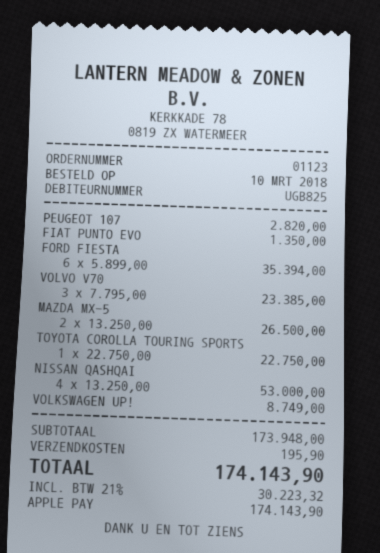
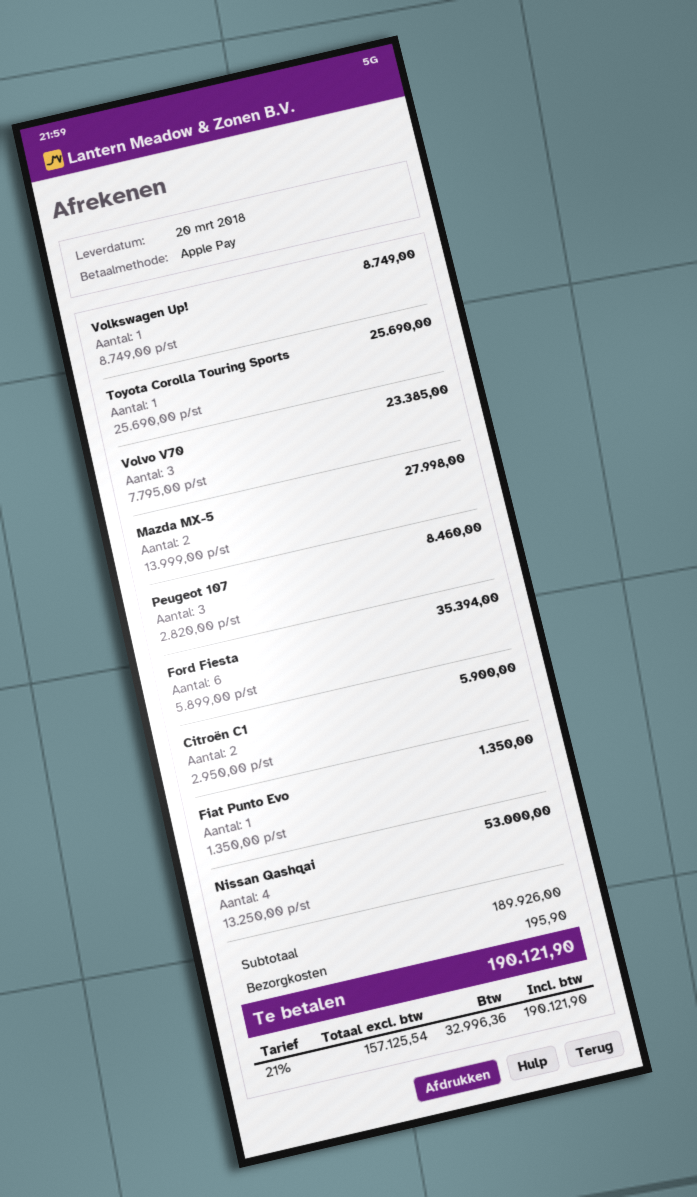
PEUGEOT 107: 1 x 2820.00 = 2820.00 -> 3 x 2820.00 = 8460.00
MAZDA MX-5: 2 x 13250.00 = 26500.00 -> 2 x 13999.00 = 27998.00
TOYOTA COROLLA TOURING SPORTS: 1 x 22750.00 = 22750.00 -> 1 x 25690.00 = 25690.00
Citroën C1: none -> 2 x 2950.00 = 5900.00
subtotal: 173948.00 -> 189926.00
tax: 21% = 30223.32 -> 21% = 32996.36
total: 174143.90 -> 190121.90

